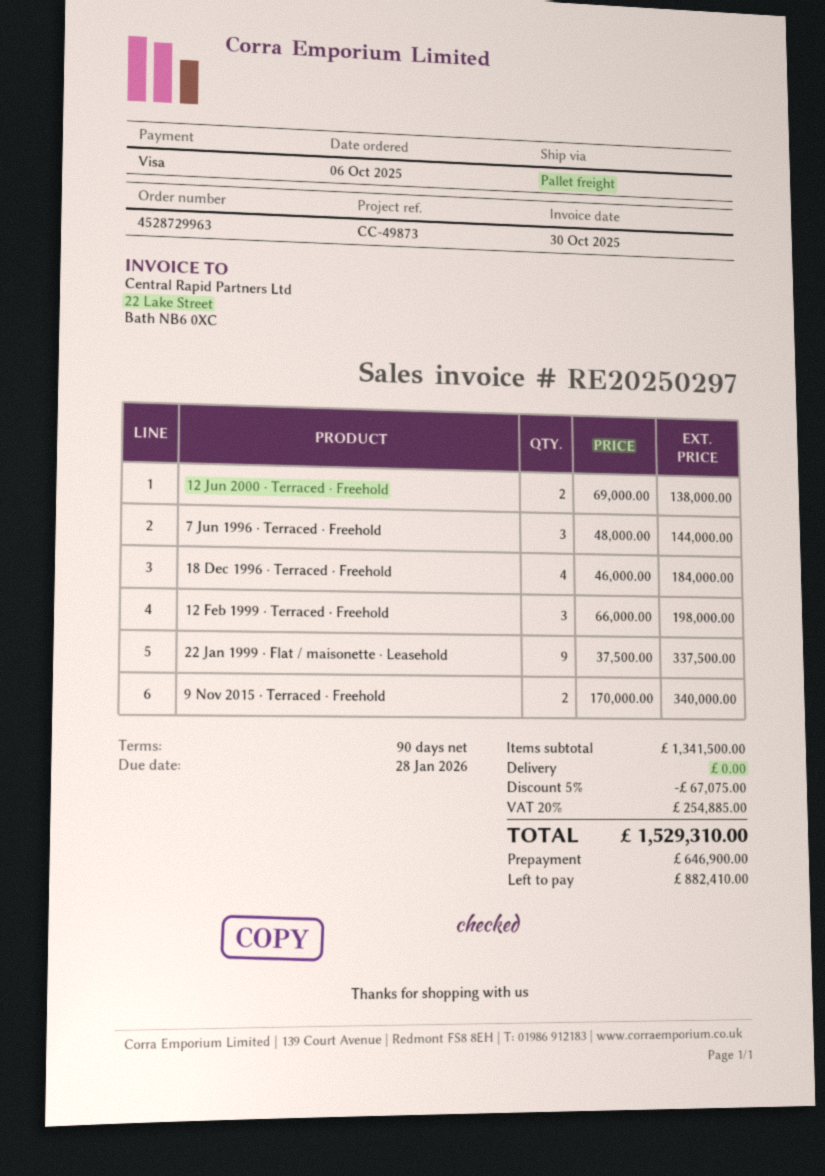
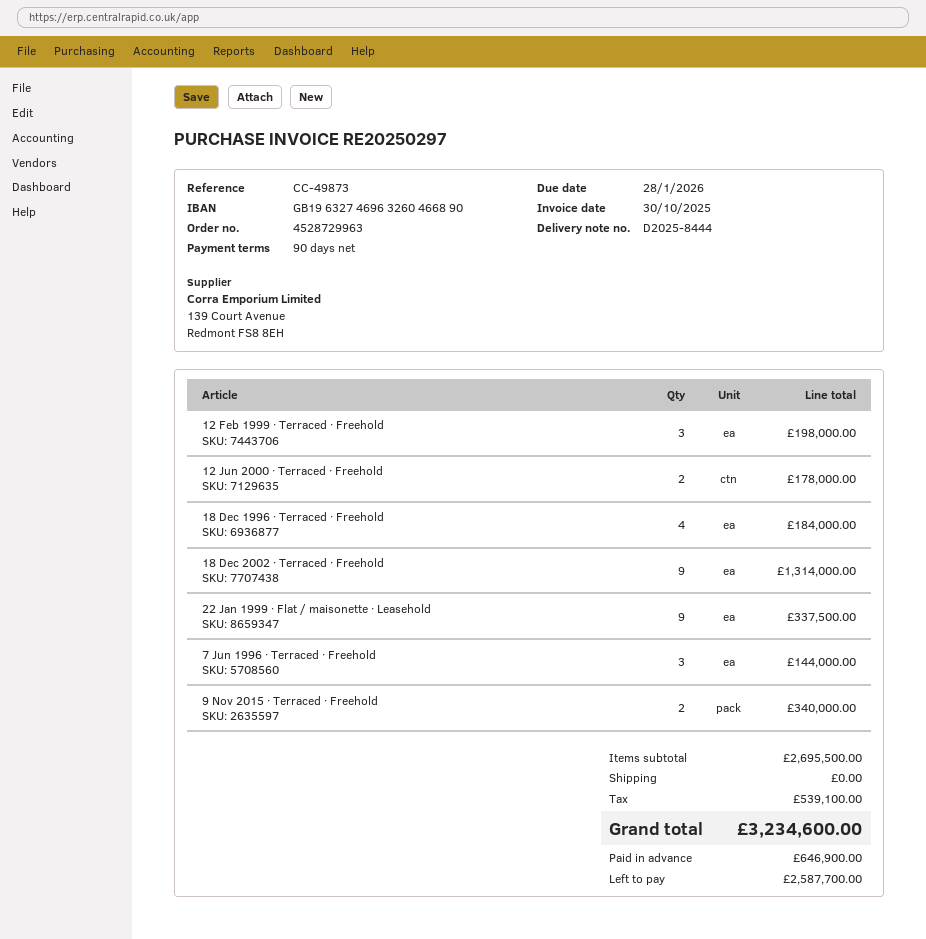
12 Jun 2000 · Terraced · Freehold: 2 for 138000.00 -> 2 for 178000.00
18 Dec 2002 · Terraced · Freehold: none -> 9 for 1314000.00
subtotal: 1341500.00 -> 2695500.00
discount: 5% = 67075.00 -> none
tax: 254885.00 -> 539100.00
total: 1529310.00 -> 3234600.00
balance: 882410.00 -> 2587700.00

